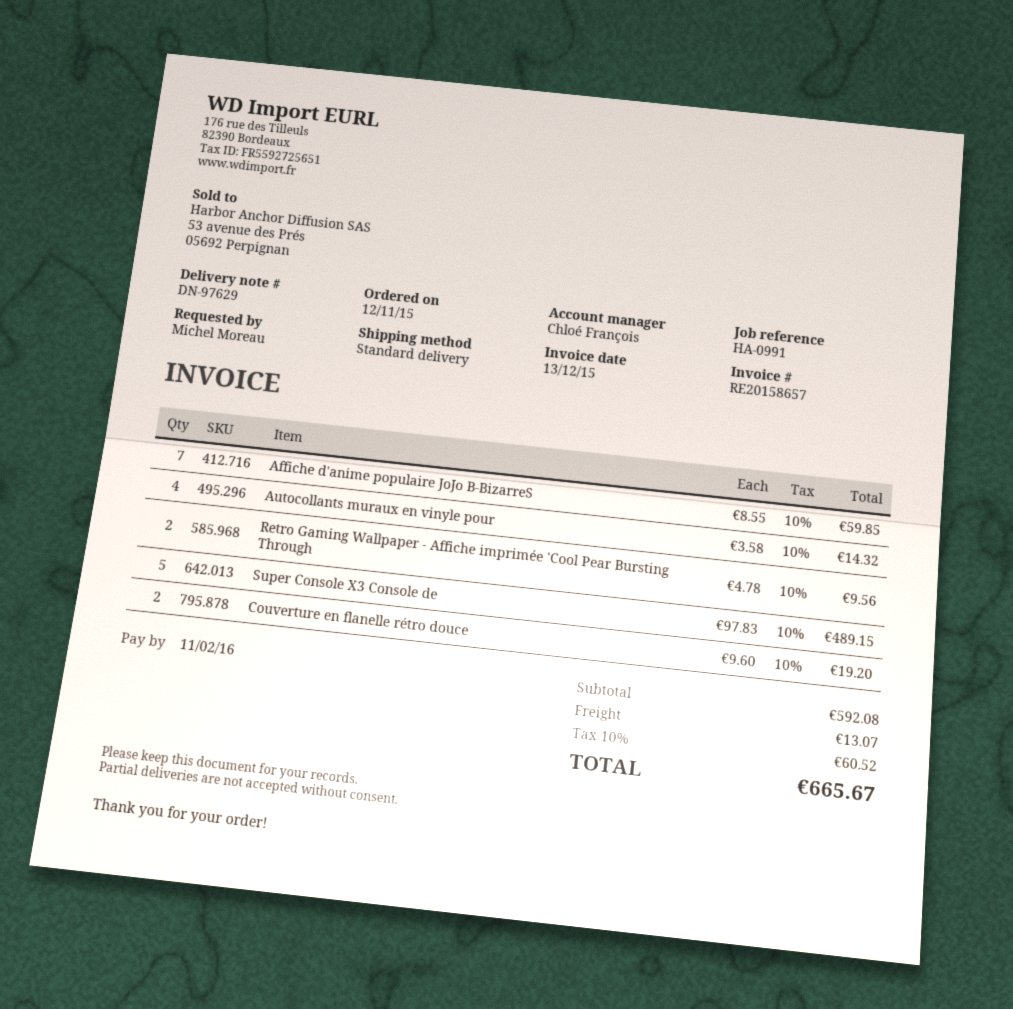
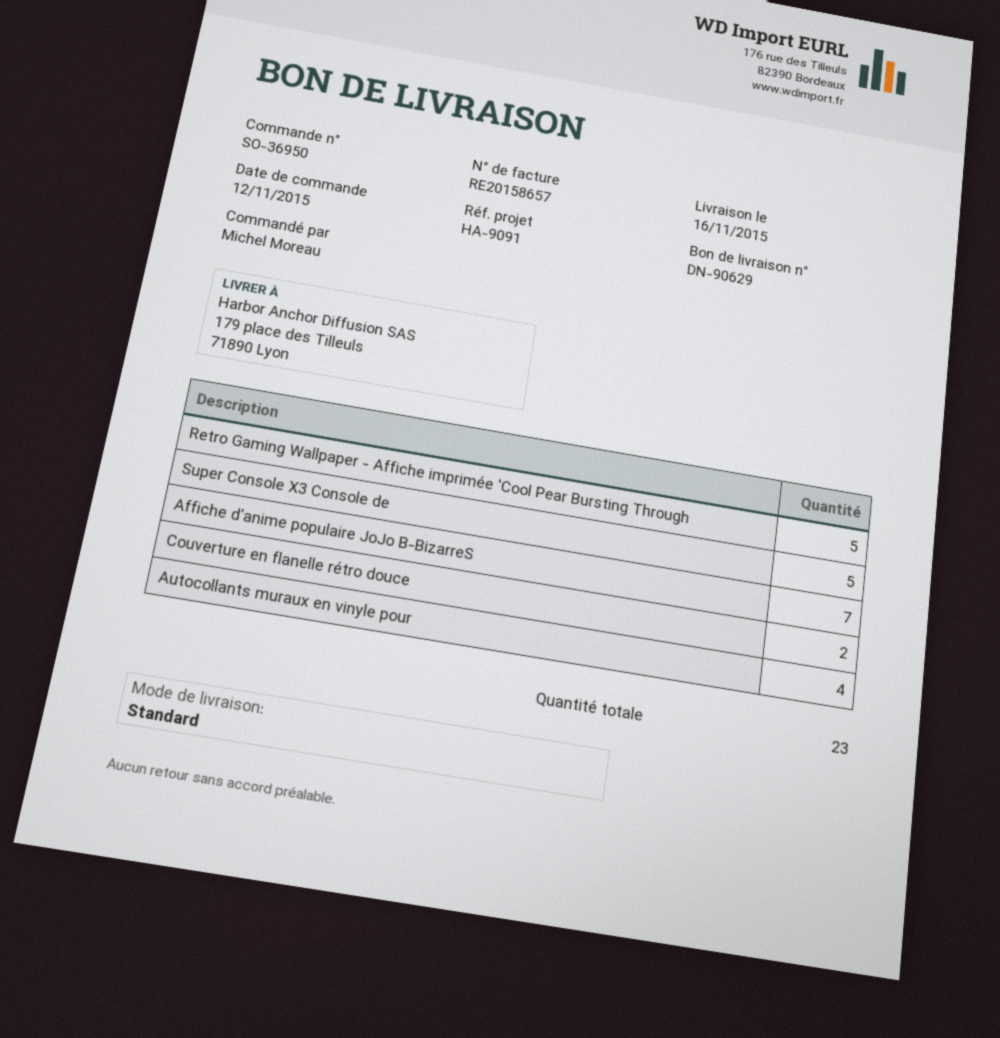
delivery note number: DN-97629 -> DN-90629
reference: HA-0991 -> HA-9091
Retro Gaming Wallpaper - Affiche imprimée 'Cool Pear Bursting Through: 2 -> 5

